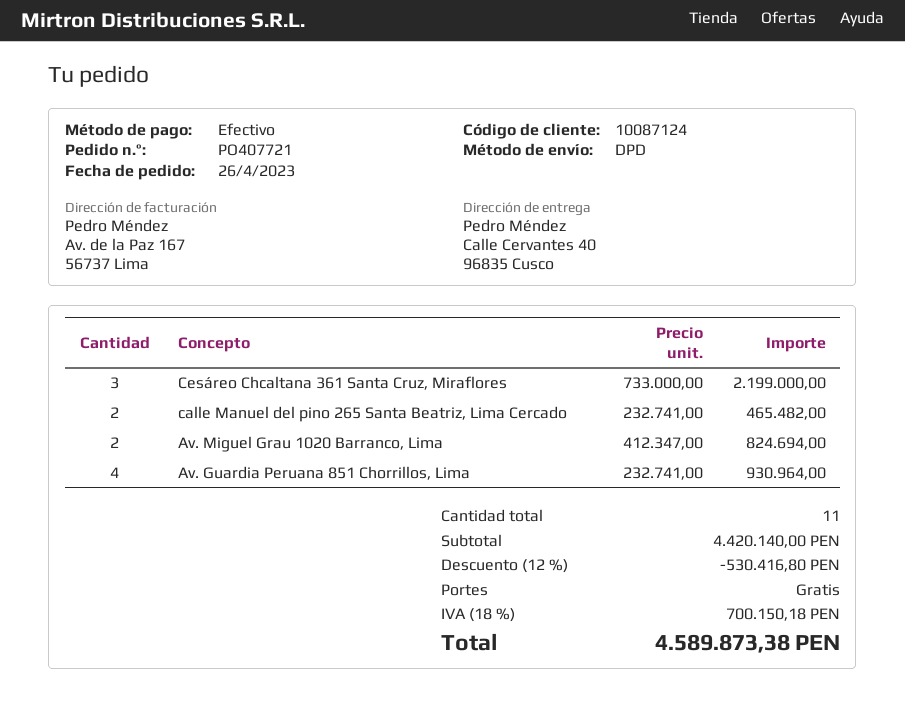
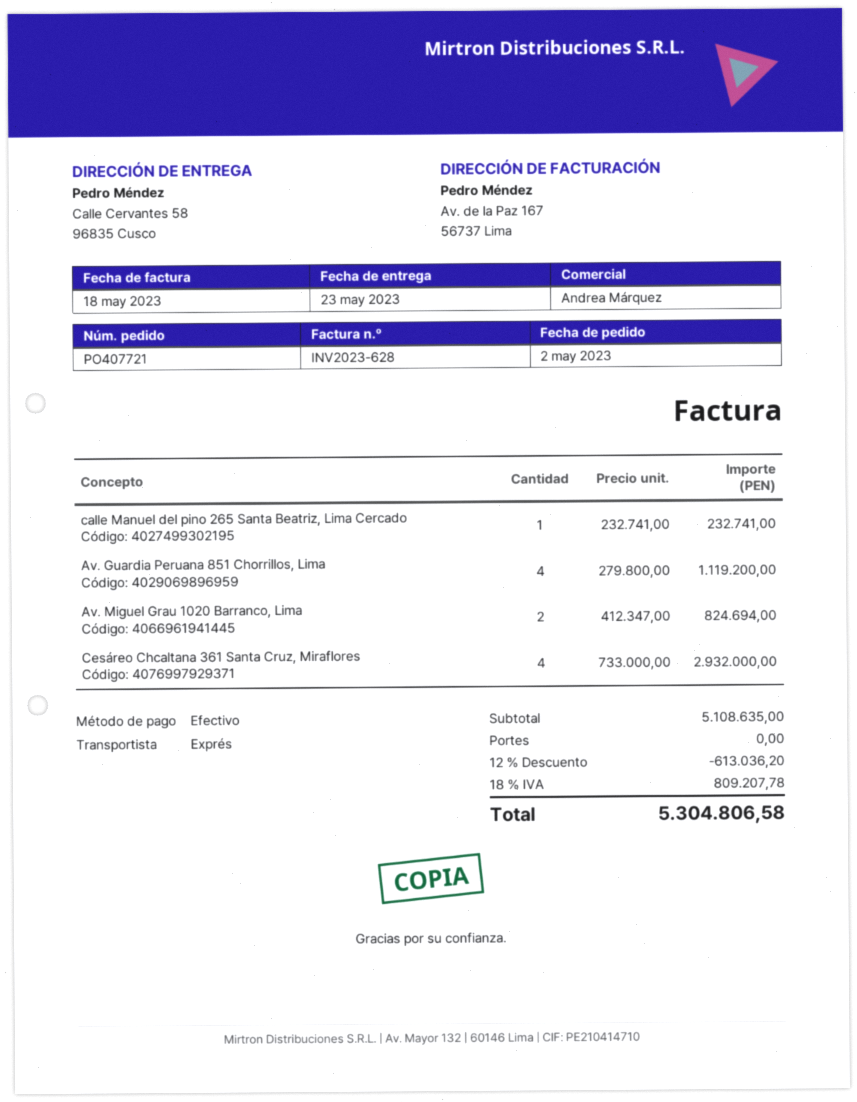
order date: 2023-04-26 -> 2023-05-02
shipping method: DPD -> express
ship to: Calle Cervantes 40, 96835 Cusco -> Calle Cervantes 58, 96835 Cusco
Cesáreo Chcaltana 361 Santa Cruz, Miraflores: 3 x 733000.00 = 2199000.00 -> 4 x 733000.00 = 2932000.00
calle Manuel del pino 265 Santa Beatriz, Lima Cercado: 2 x 232741.00 = 465482.00 -> 1 x 232741.00 = 232741.00
Av. Guardia Peruana 851 Chorrillos, Lima: 4 x 232741.00 = 930964.00 -> 4 x 279800.00 = 1119200.00
subtotal: 4420140.00 -> 5108635.00
discount: 12% = 530416.80 -> 12% = 613036.20
tax: 18% = 700150.18 -> 18% = 809207.78
total: 4589873.38 -> 5304806.58

